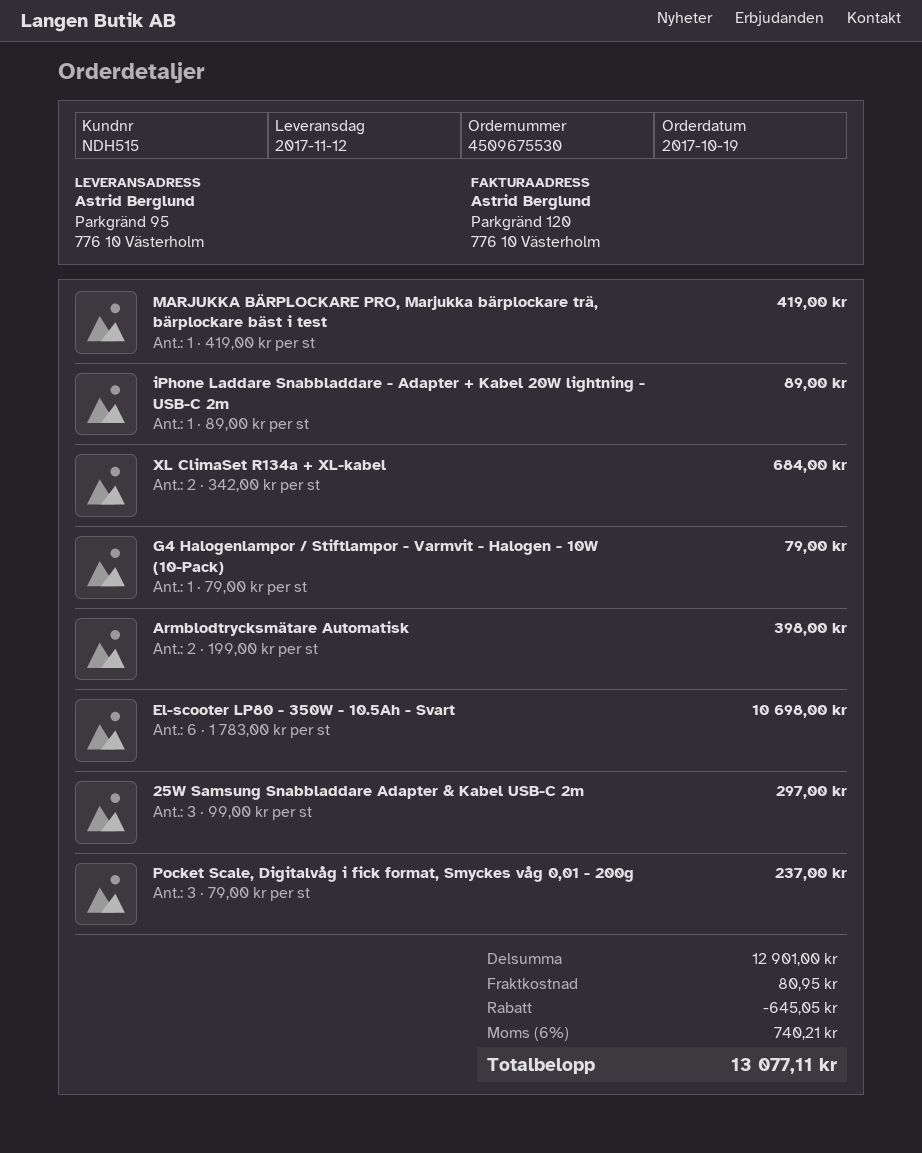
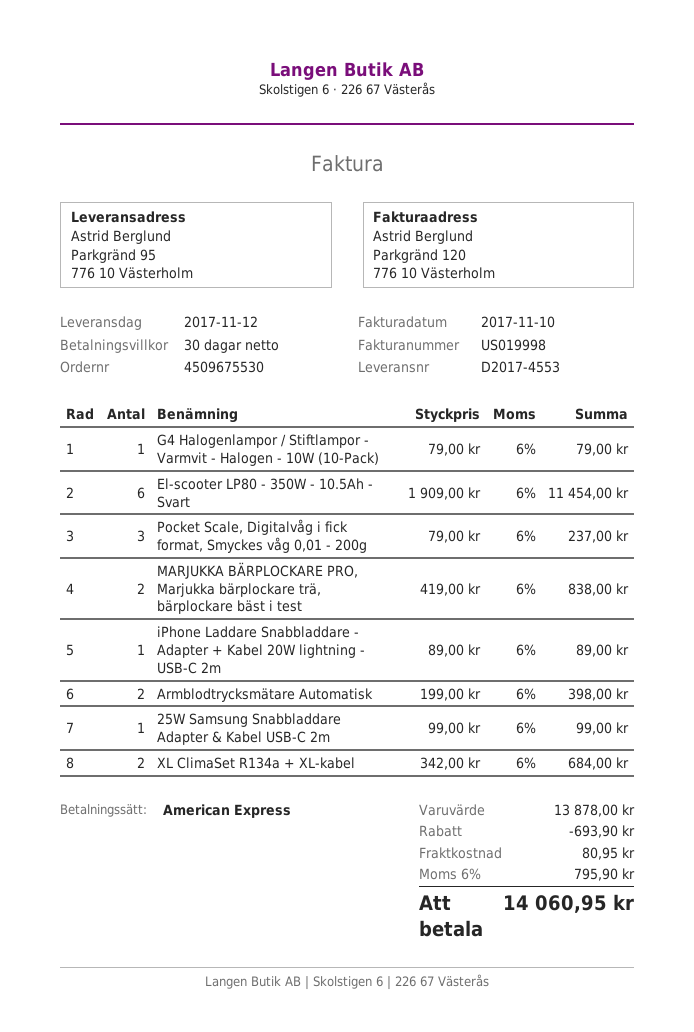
MARJUKKA BÄRPLOCKARE PRO, Marjukka bärplockare trä, bärplockare bäst i test: 1 x 419.00 = 419.00 -> 2 x 419.00 = 838.00
El-scooter LP80 - 350W - 10.5Ah - Svart: 6 x 1783.00 = 10698.00 -> 6 x 1909.00 = 11454.00
25W Samsung Snabbladdare Adapter & Kabel USB-C 2m: 3 x 99.00 = 297.00 -> 1 x 99.00 = 99.00
subtotal: 12901.00 -> 13878.00
discount: 645.05 -> 693.90
tax: 6% = 740.21 -> 6% = 795.90
total: 13077.11 -> 14060.95

